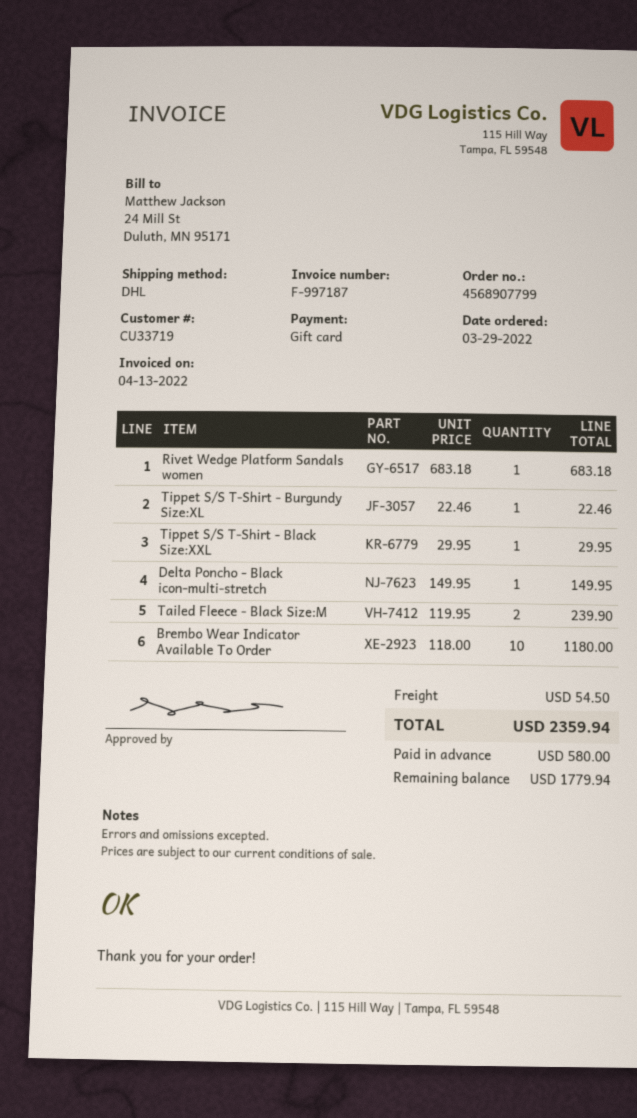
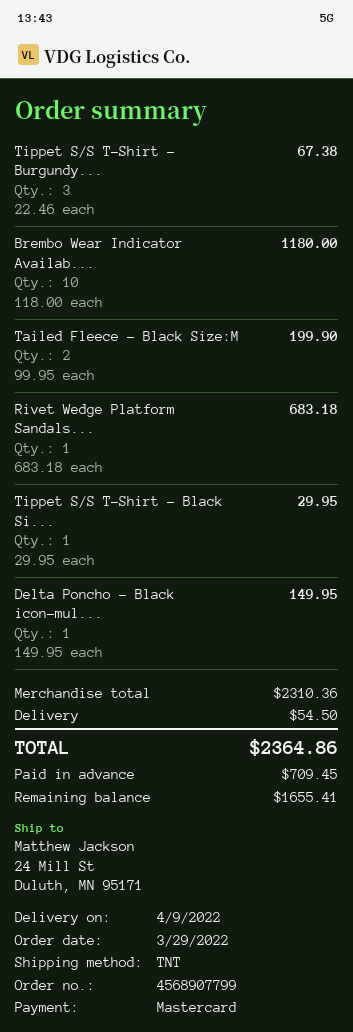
payment method: gift card -> Mastercard
shipping method: DHL -> TNT
Tippet S/S T-Shirt - Burgundy Size:XL: 1 x 22.46 = 22.46 -> 3 x 22.46 = 67.38
Tailed Fleece - Black Size:M: 2 x 119.95 = 239.90 -> 2 x 99.95 = 199.90
total: 2359.94 -> 2364.86
deposit: 580.00 -> 709.45
balance: 1779.94 -> 1655.41

